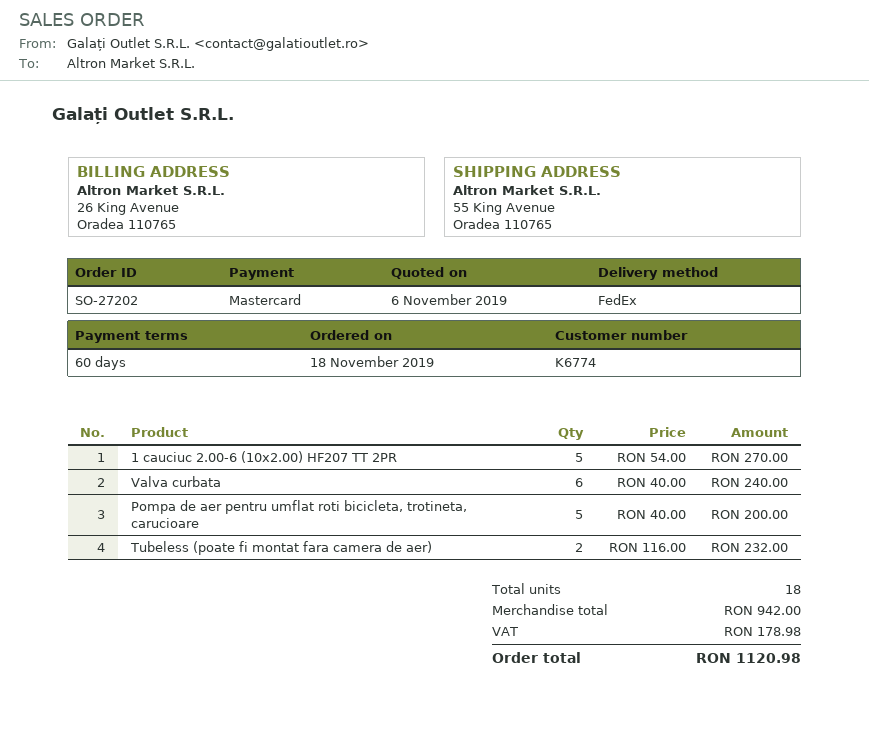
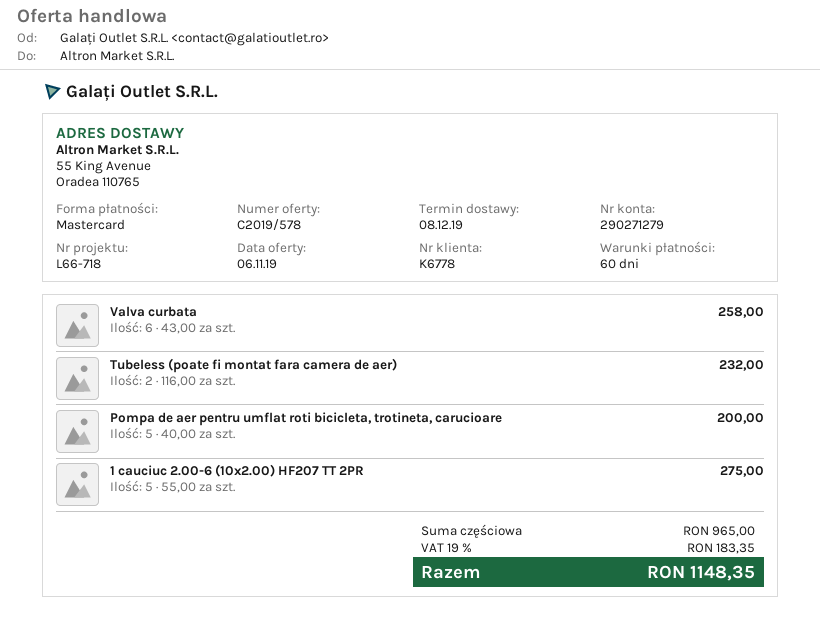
customer number: K6774 -> K6778
1 cauciuc 2.00-6 (10x2.00) HF207 TT 2PR: 5 x 54.00 = 270.00 -> 5 x 55.00 = 275.00
Valva curbata: 6 x 40.00 = 240.00 -> 6 x 43.00 = 258.00
subtotal: 942.00 -> 965.00
tax: 178.98 -> 183.35
total: 1120.98 -> 1148.35

